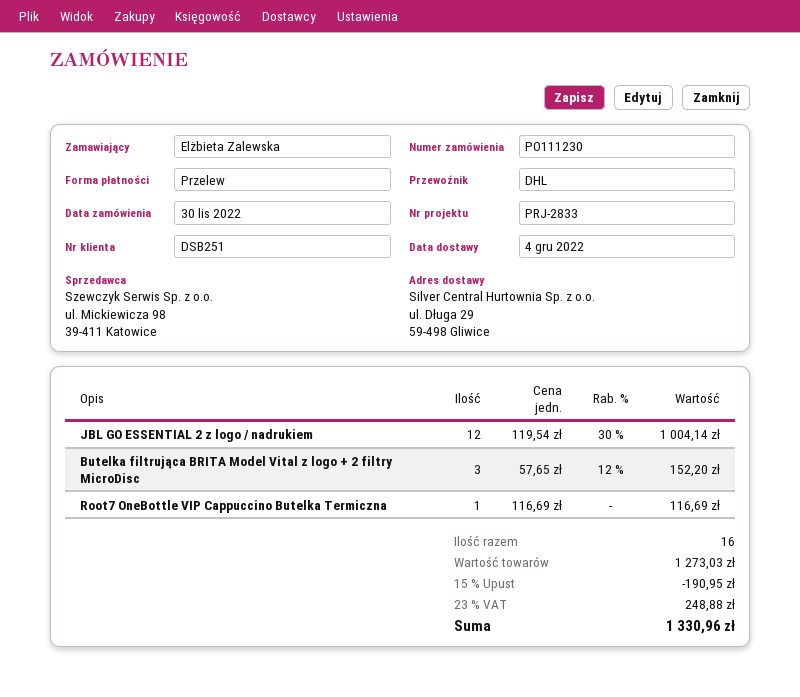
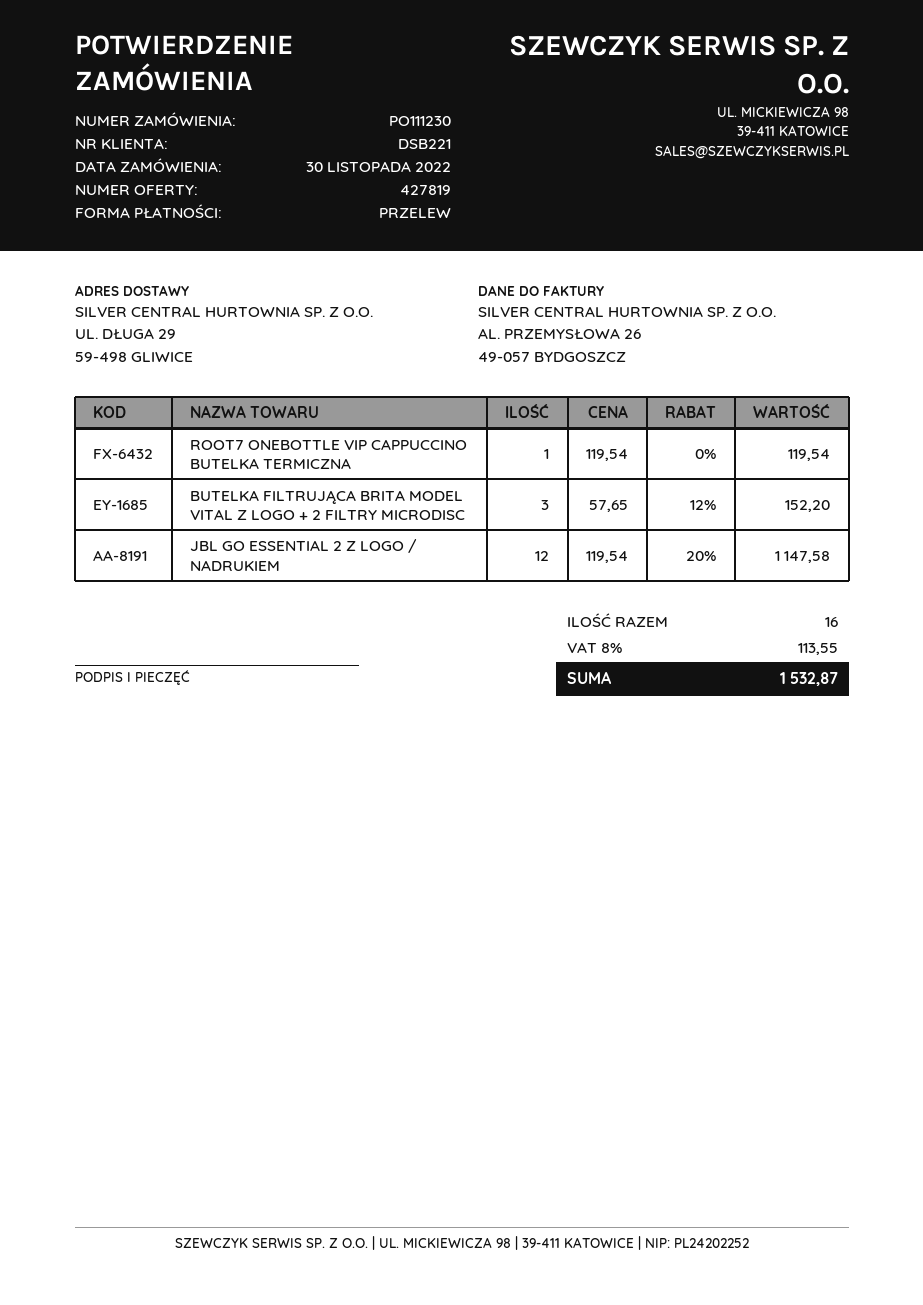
customer number: DSB251 -> DSB221
JBL GO ESSENTIAL 2 z logo / nadrukiem: 12 x 119.54 - 30% = 1004.14 -> 12 x 119.54 - 20% = 1147.58
Root7 OneBottle VIP Cappuccino Butelka Termiczna: 1 x 116.69 = 116.69 -> 1 x 119.54 = 119.54
discount: 15% = 190.95 -> none
tax: 23% = 248.88 -> 8% = 113.55
total: 1330.96 -> 1532.87

